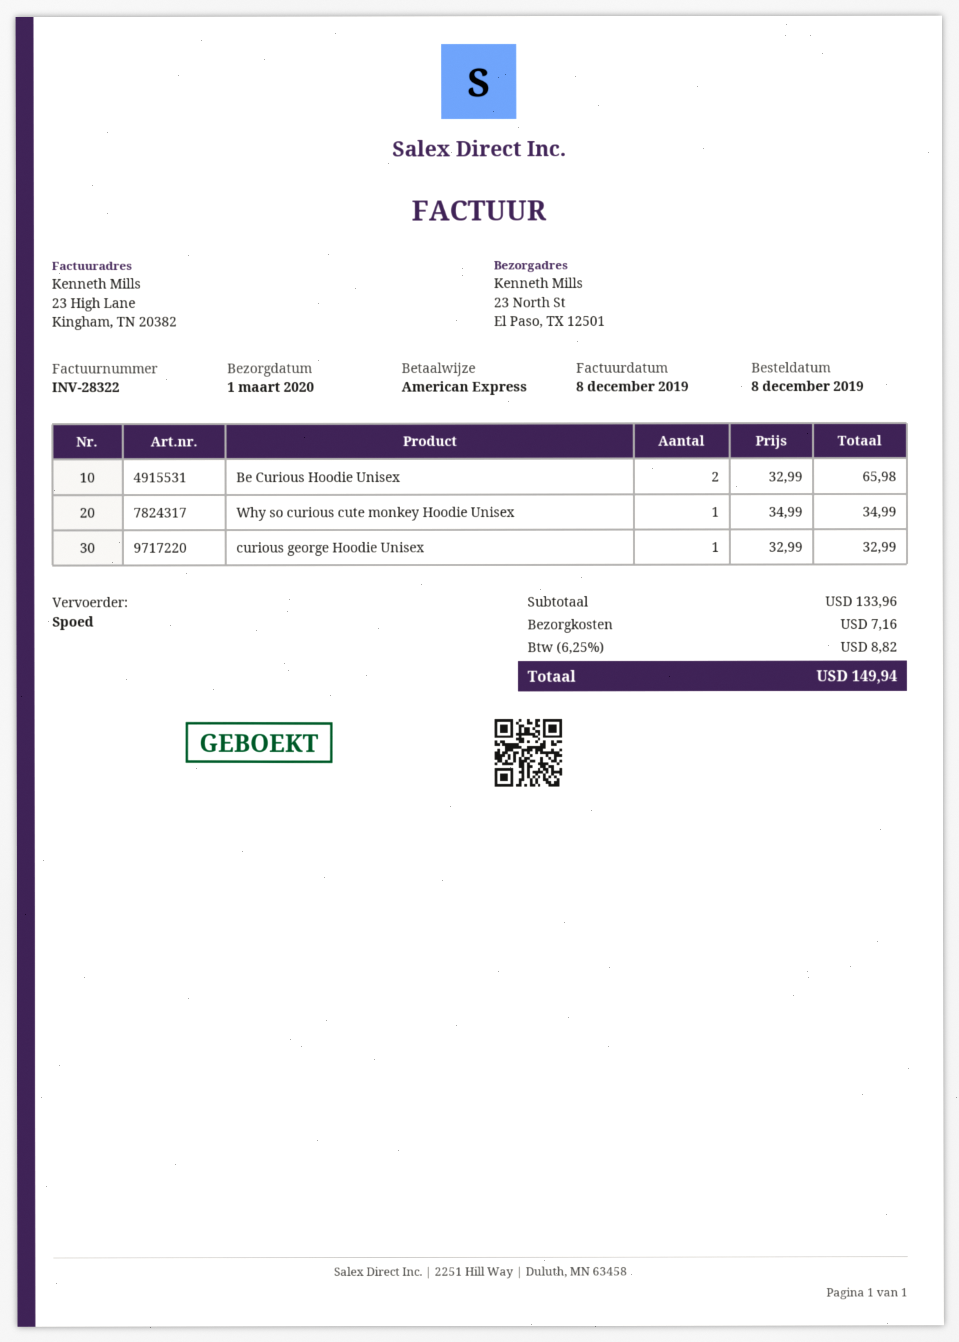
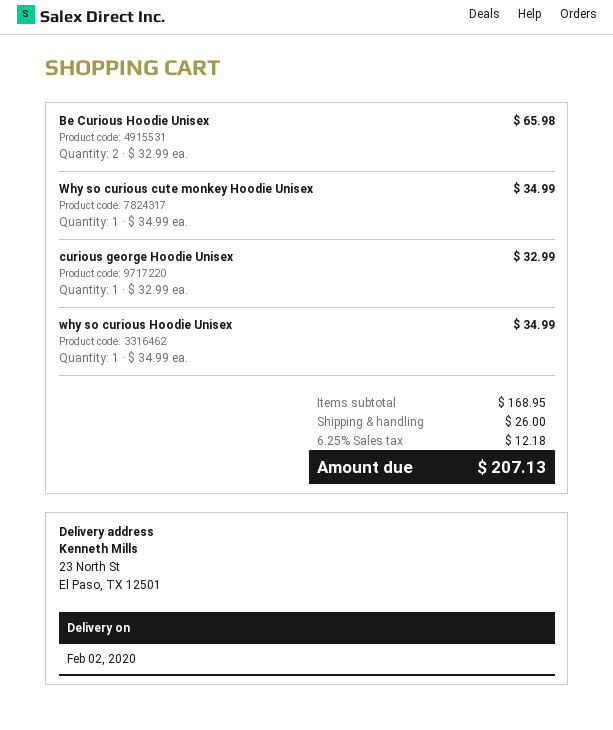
delivery date: 2020-03-01 -> 2020-02-02
why so curious Hoodie Unisex: none -> 1 x 34.99 = 34.99
subtotal: 133.96 -> 168.95
shipping: 7.16 -> 26.00
tax: 6.25% = 8.82 -> 6.25% = 12.18
total: 149.94 -> 207.13

